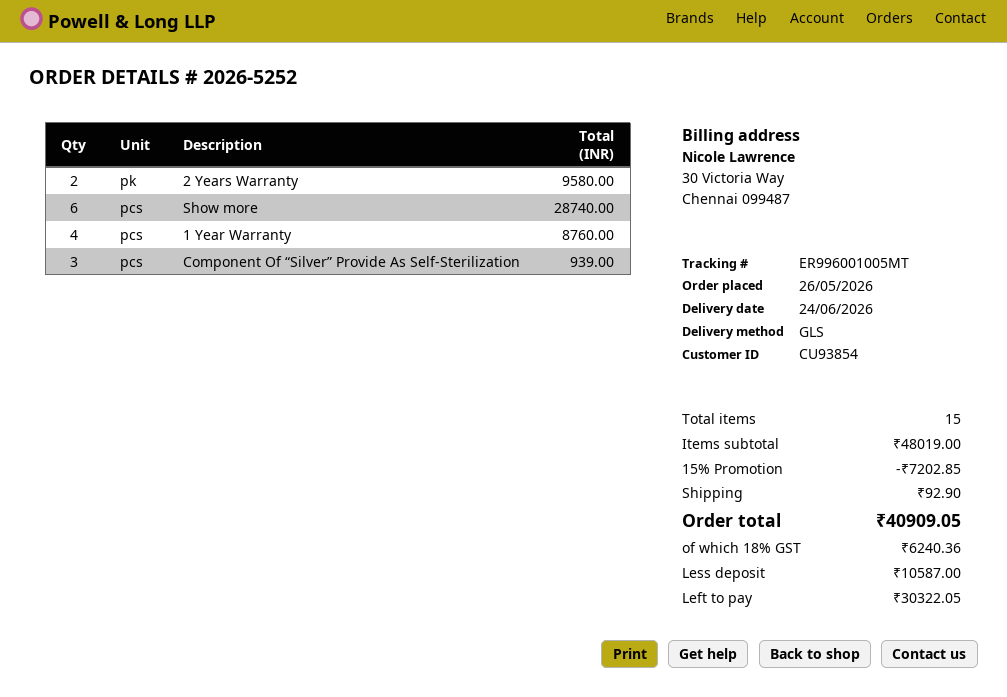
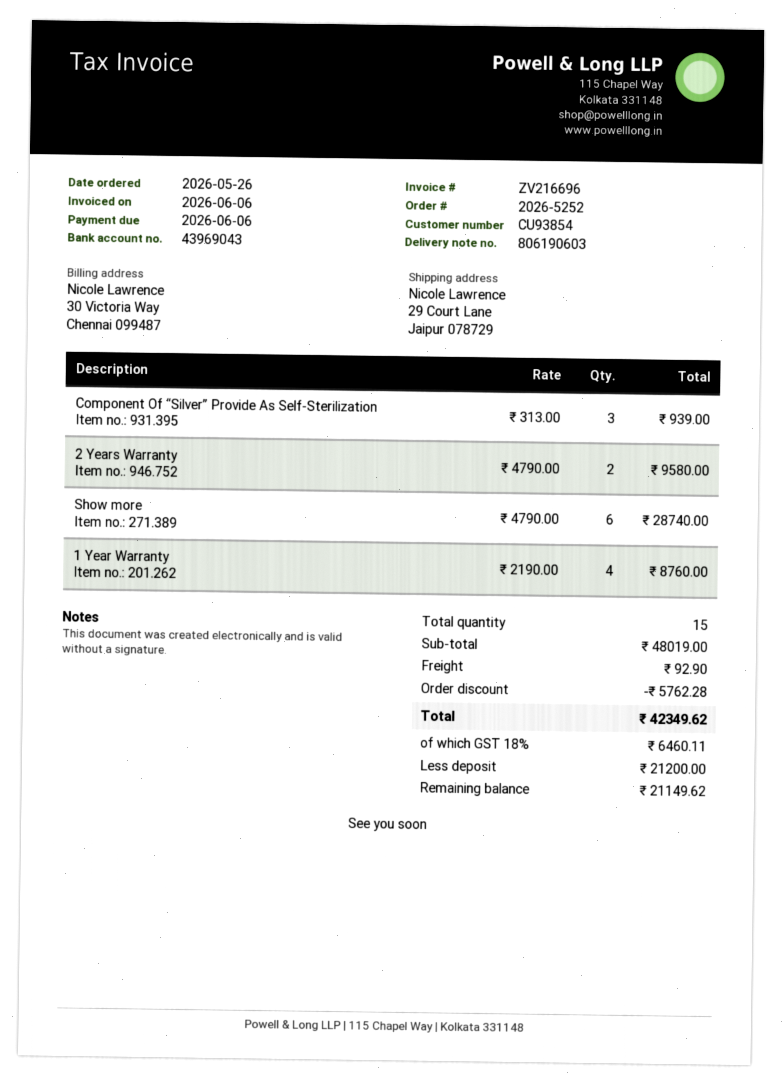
discount: 7202.85 -> 5762.28
tax: 18% = 6240.36 -> 18% = 6460.11
total: 40909.05 -> 42349.62
deposit: 10587.00 -> 21200.00
balance: 30322.05 -> 21149.62

